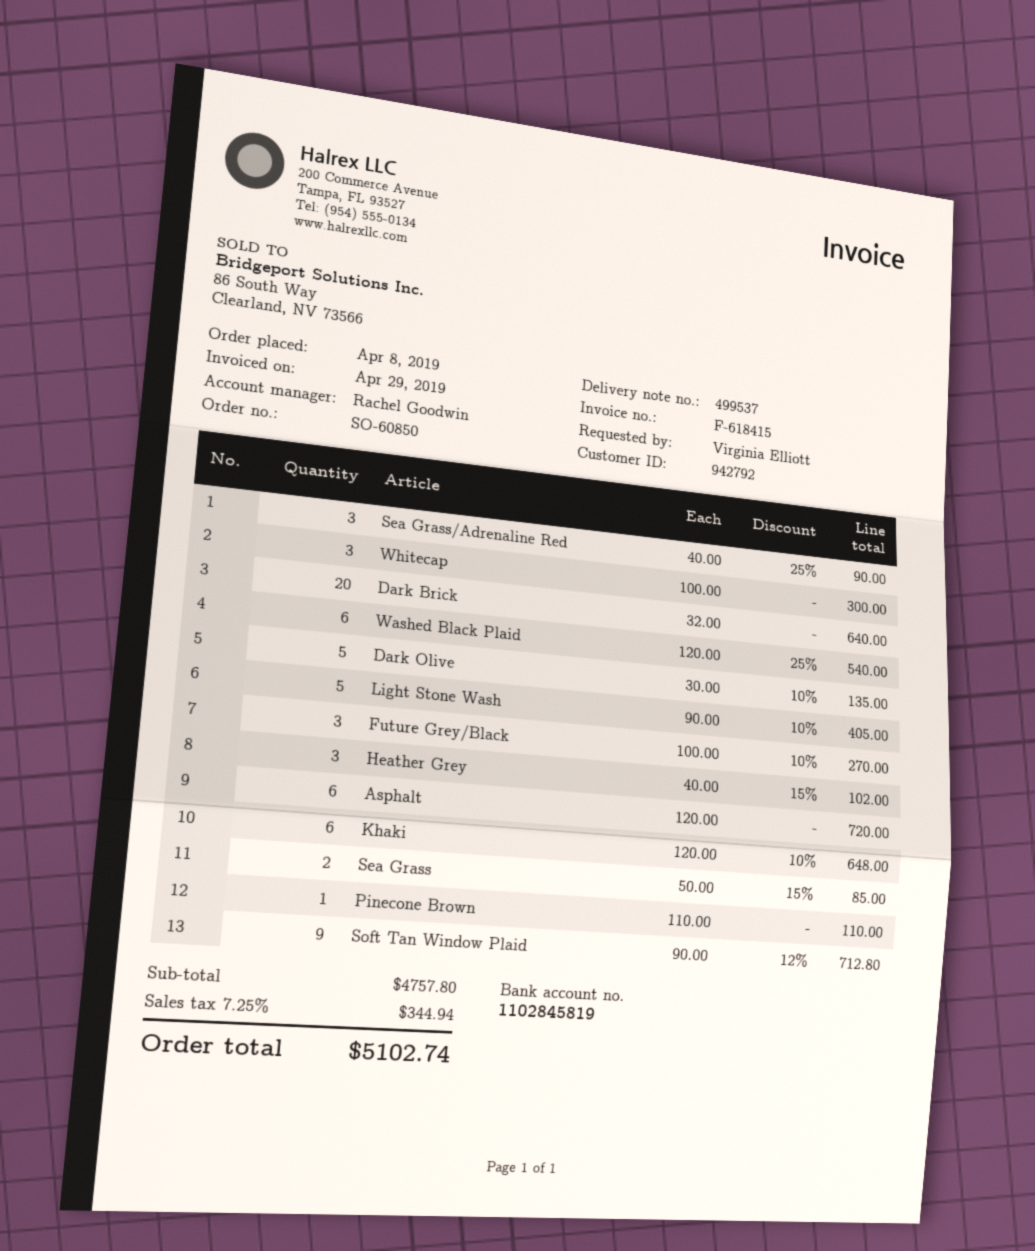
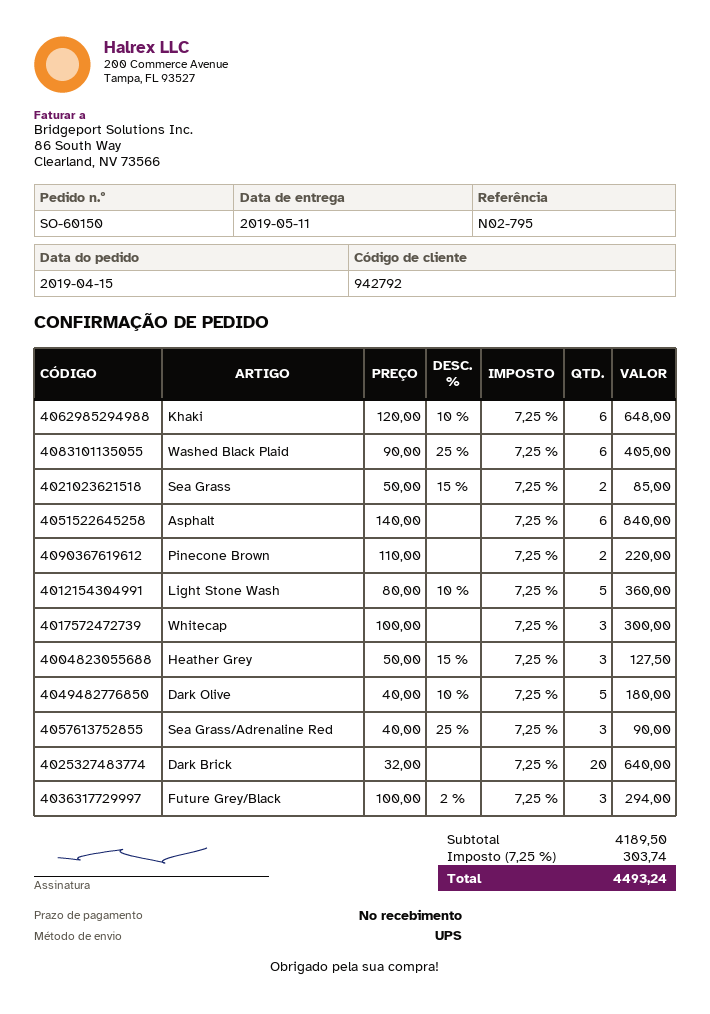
order number: SO-60850 -> SO-60150
order date: 2019-04-08 -> 2019-04-15
Washed Black Plaid: 6 x 120.00 - 25% = 540.00 -> 6 x 90.00 - 25% = 405.00
Dark Olive: 5 x 30.00 - 10% = 135.00 -> 5 x 40.00 - 10% = 180.00
Light Stone Wash: 5 x 90.00 - 10% = 405.00 -> 5 x 80.00 - 10% = 360.00
Future Grey/Black: 3 x 100.00 - 10% = 270.00 -> 3 x 100.00 - 2% = 294.00
Heather Grey: 3 x 40.00 - 15% = 102.00 -> 3 x 50.00 - 15% = 127.50
Asphalt: 6 x 120.00 = 720.00 -> 6 x 140.00 = 840.00
Pinecone Brown: 1 x 110.00 = 110.00 -> 2 x 110.00 = 220.00
Soft Tan Window Plaid: 9 x 90.00 - 12% = 712.80 -> none
subtotal: 4757.80 -> 4189.50
tax: 7.25% = 344.94 -> 7.25% = 303.74
total: 5102.74 -> 4493.24

